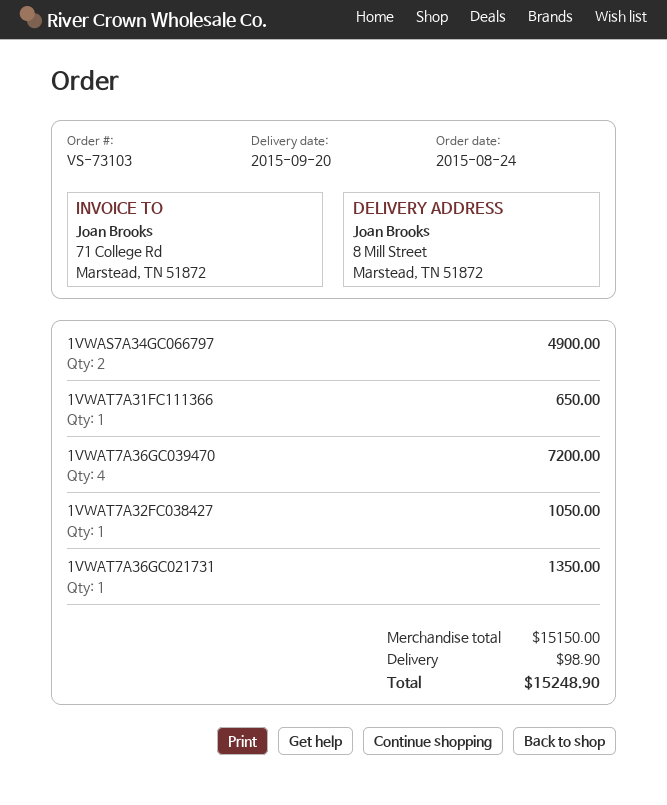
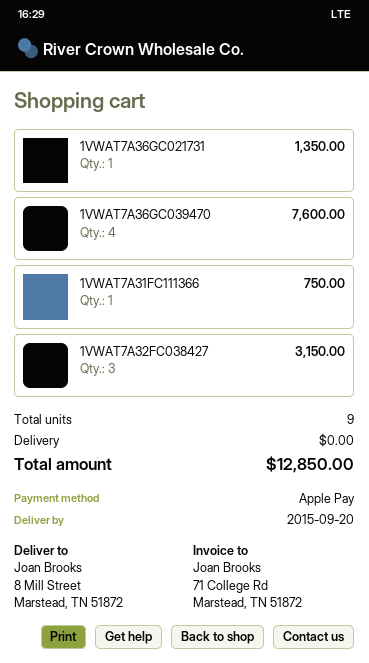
1VWAS7A34GC066797: 2 for 4900.00 -> none
1VWAT7A31FC111366: 1 for 650.00 -> 1 for 750.00
1VWAT7A36GC039470: 4 for 7200.00 -> 4 for 7600.00
1VWAT7A32FC038427: 1 for 1050.00 -> 3 for 3150.00
shipping: 98.90 -> 0.00
total: 15248.90 -> 12850.00

